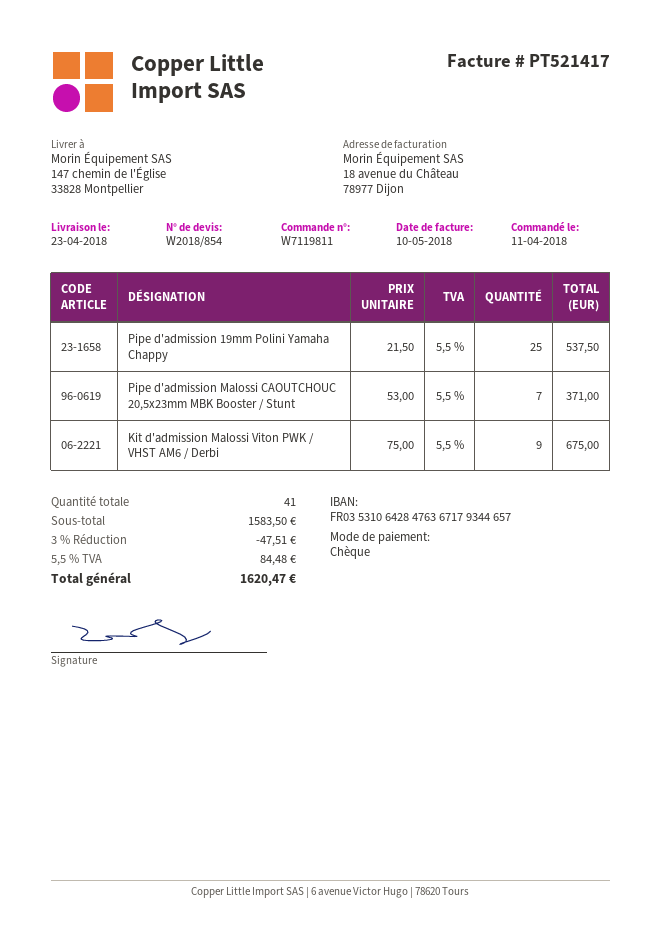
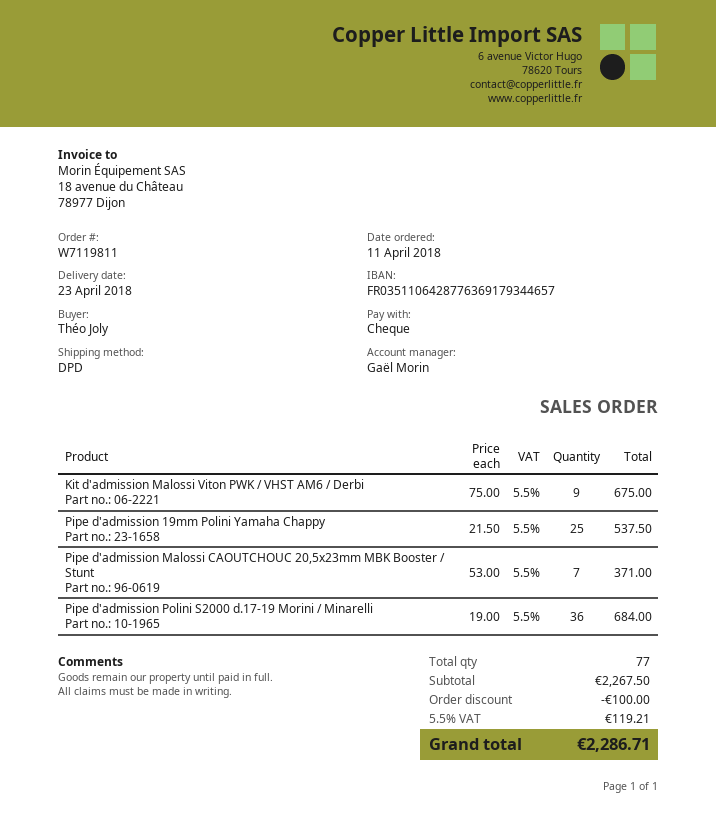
bank account: FR0353106428476367179344657 -> FR0351106428776369179344657
Pipe d'admission Polini S2000 d.17-19 Morini / Minarelli: none -> 36 x 19.00 = 684.00
total quantity: 41 -> 77
subtotal: 1583.50 -> 2267.50
discount: 47.51 -> 100.00
tax: 5.5% = 84.48 -> 5.5% = 119.21
total: 1620.47 -> 2286.71

